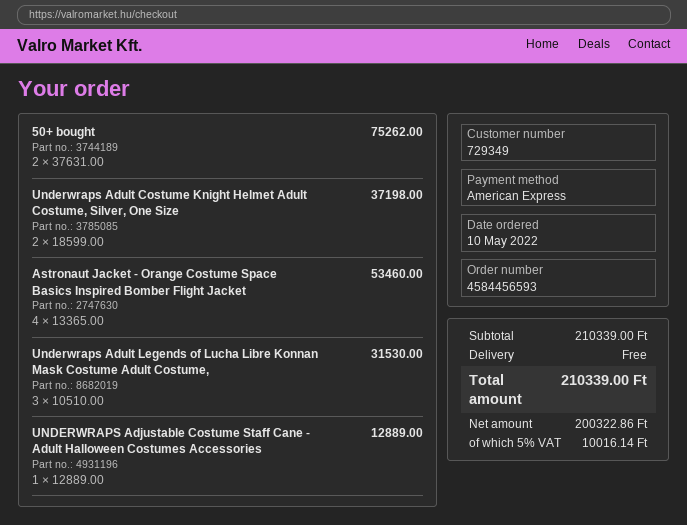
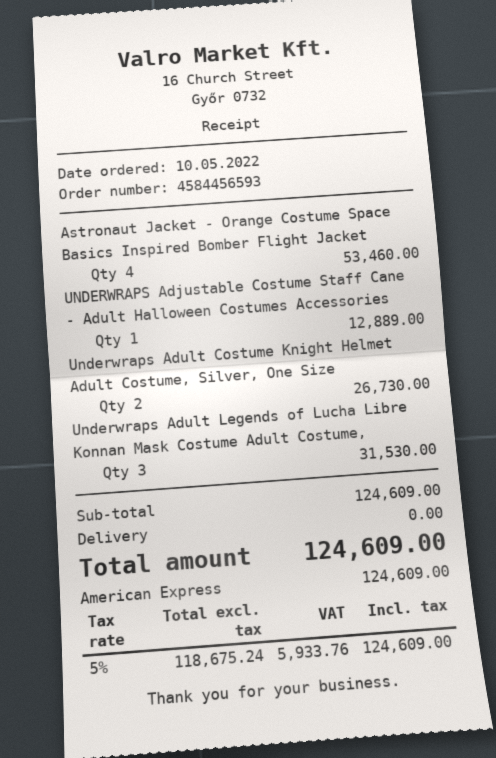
50+ bought: 2 for 75262.00 -> none
Underwraps Adult Costume Knight Helmet Adult Costume, Silver, One Size: 2 for 37198.00 -> 2 for 26730.00
subtotal: 210339.00 -> 124609.00
net: 200322.86 -> 118675.24
tax: 5% = 10016.14 -> 5% = 5933.76
total: 210339.00 -> 124609.00

